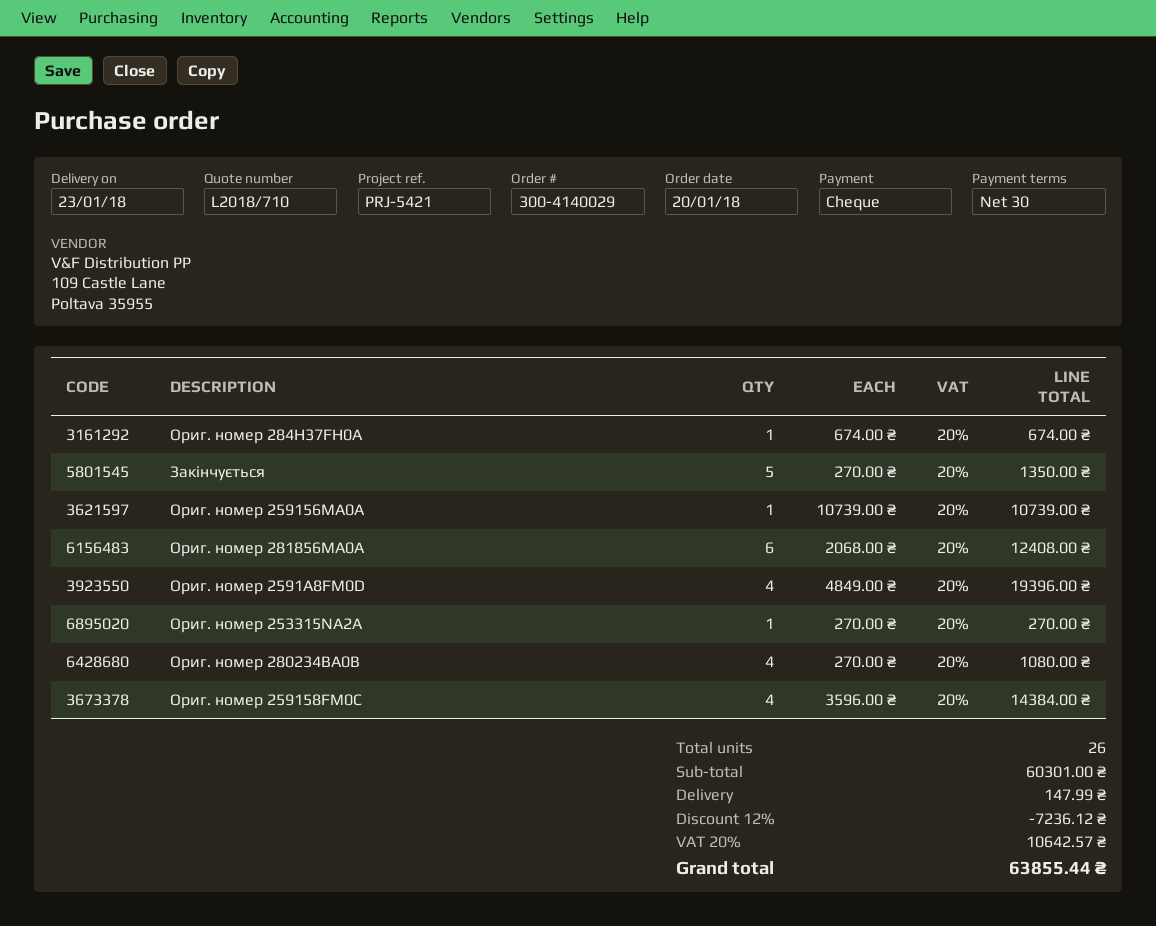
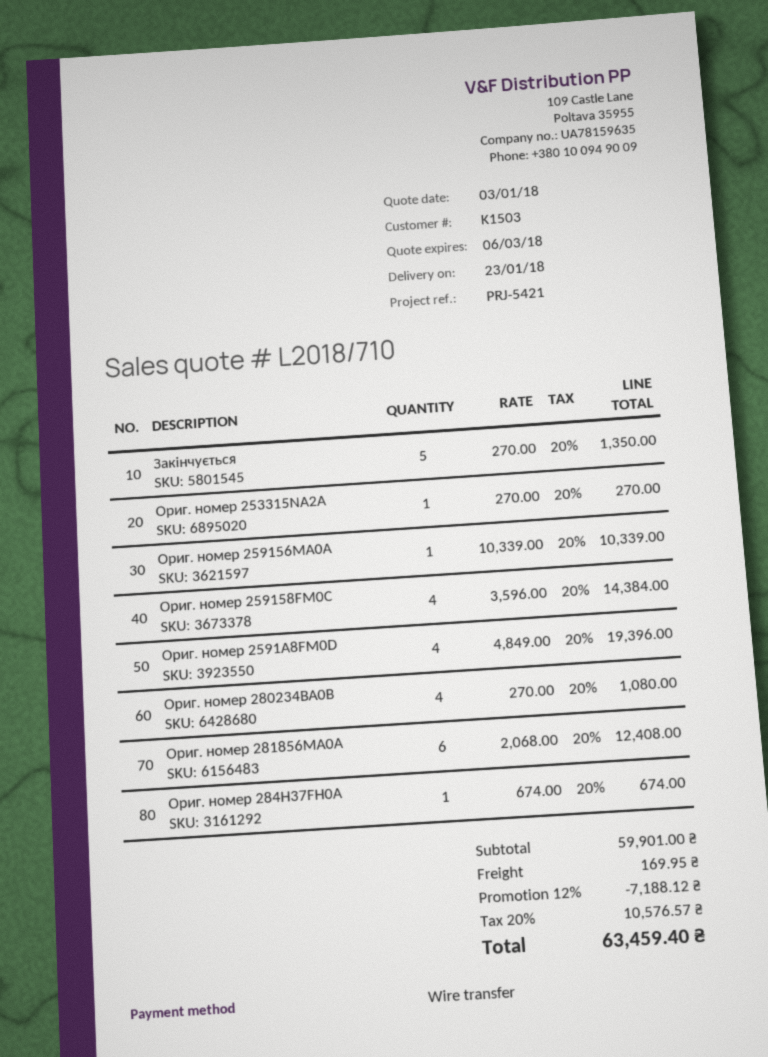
payment method: cheque -> bank transfer
Ориг. номер 259156MA0A: 1 x 10739.00 = 10739.00 -> 1 x 10339.00 = 10339.00
subtotal: 60301.00 -> 59901.00
discount: 12% = 7236.12 -> 12% = 7188.12
shipping: 147.99 -> 169.95
tax: 20% = 10642.57 -> 20% = 10576.57
total: 63855.44 -> 63459.40

